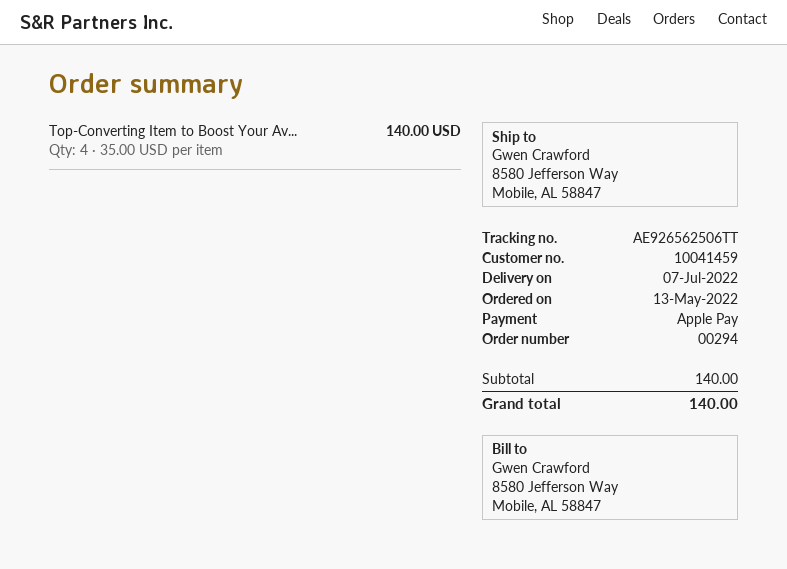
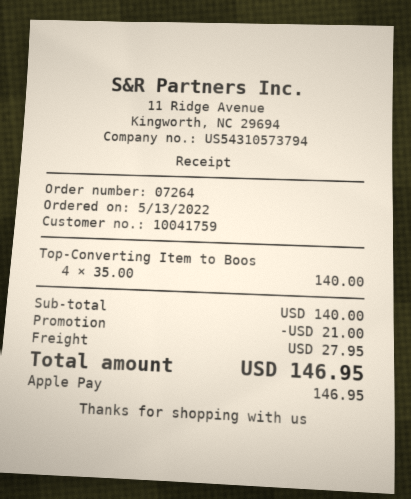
order number: 00294 -> 07264
customer number: 10041459 -> 10041759
discount: none -> 21.00
shipping: none -> 27.95
total: 140.00 -> 146.95

